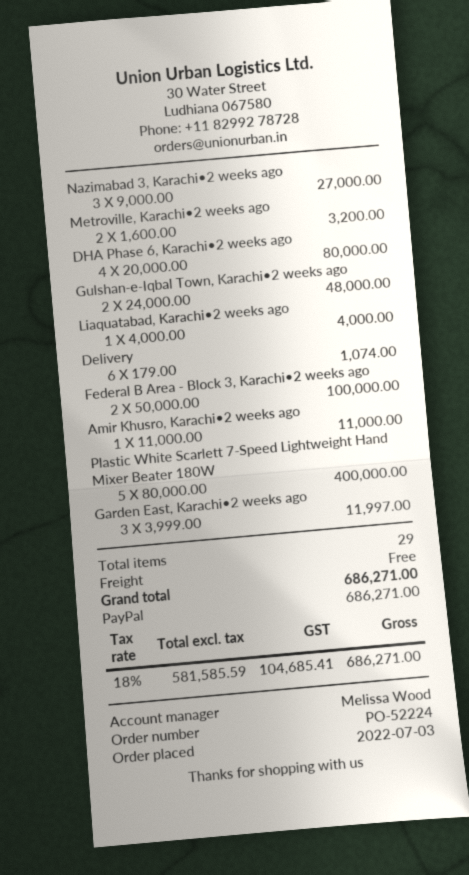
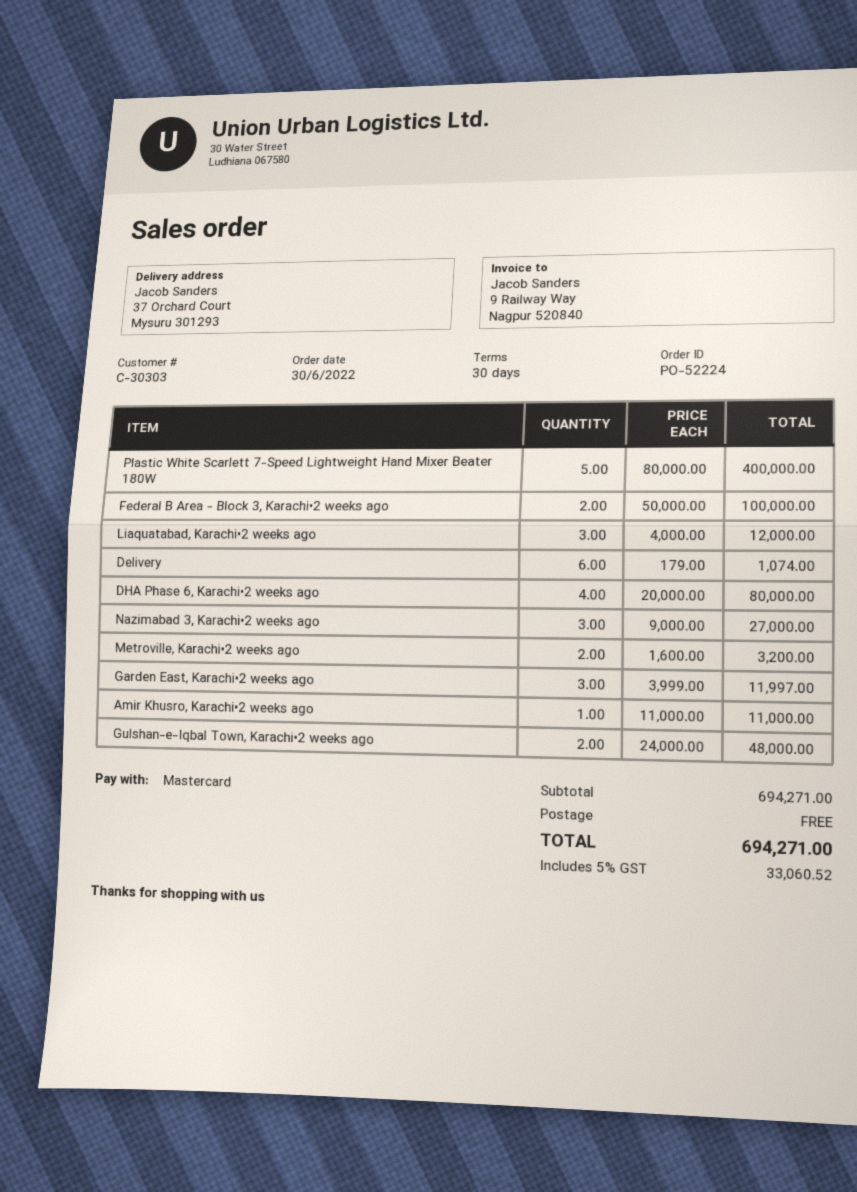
order date: 2022-07-03 -> 2022-06-30
payment method: PayPal -> Mastercard
Liaquatabad, Karachi•2 weeks ago: 1 x 4000.00 = 4000.00 -> 3 x 4000.00 = 12000.00
tax: 18% = 104685.41 -> 5% = 33060.52
total: 686271.00 -> 694271.00

